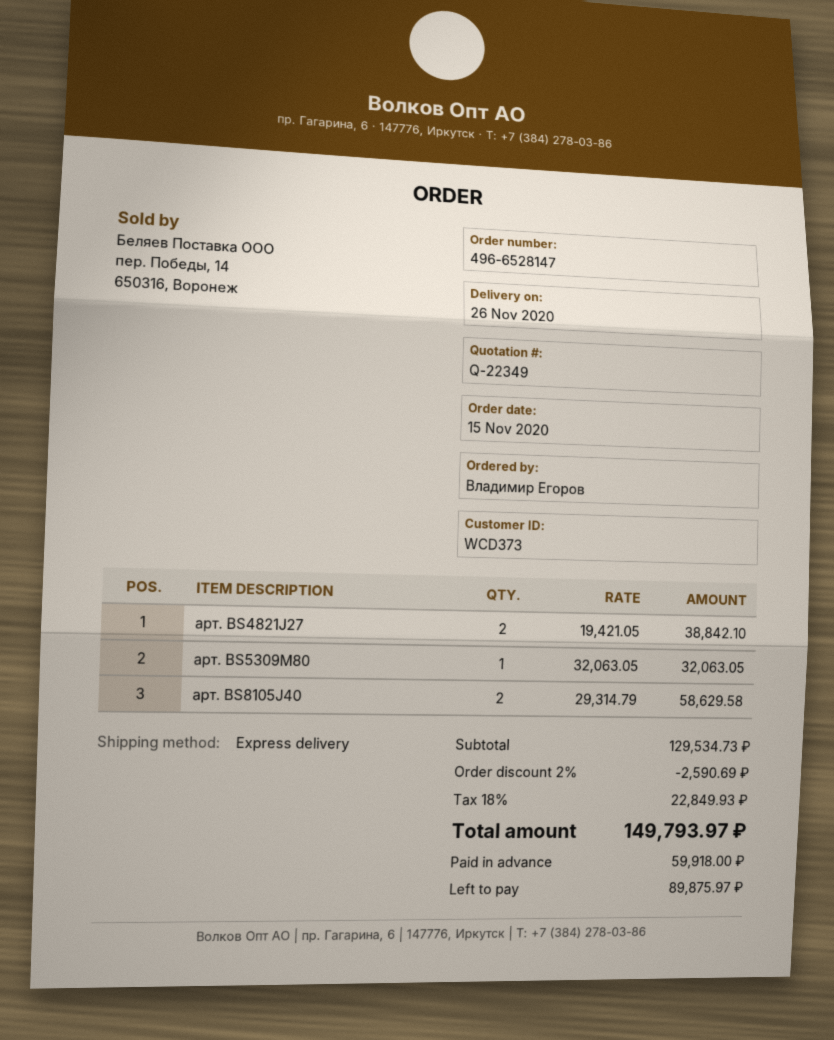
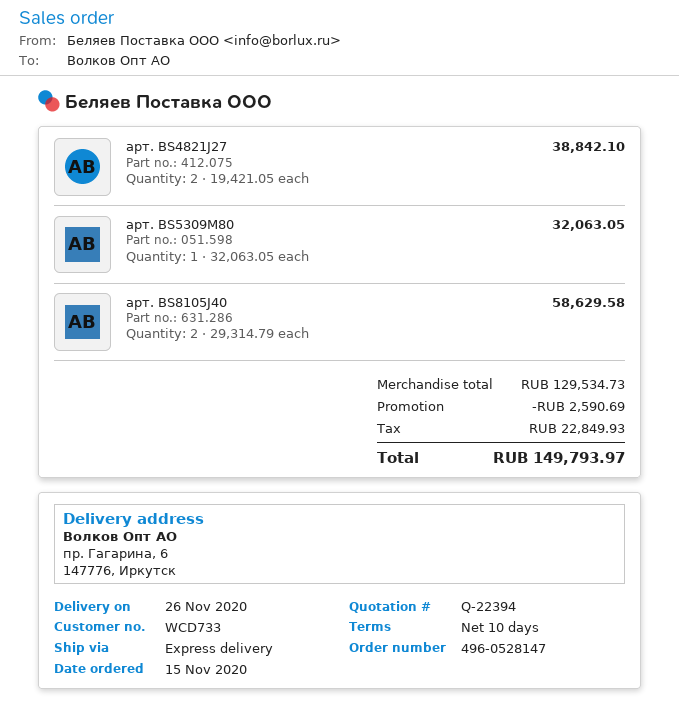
quote number: Q-22349 -> Q-22394
order number: 496-6528147 -> 496-0528147
customer number: WCD373 -> WCD733

